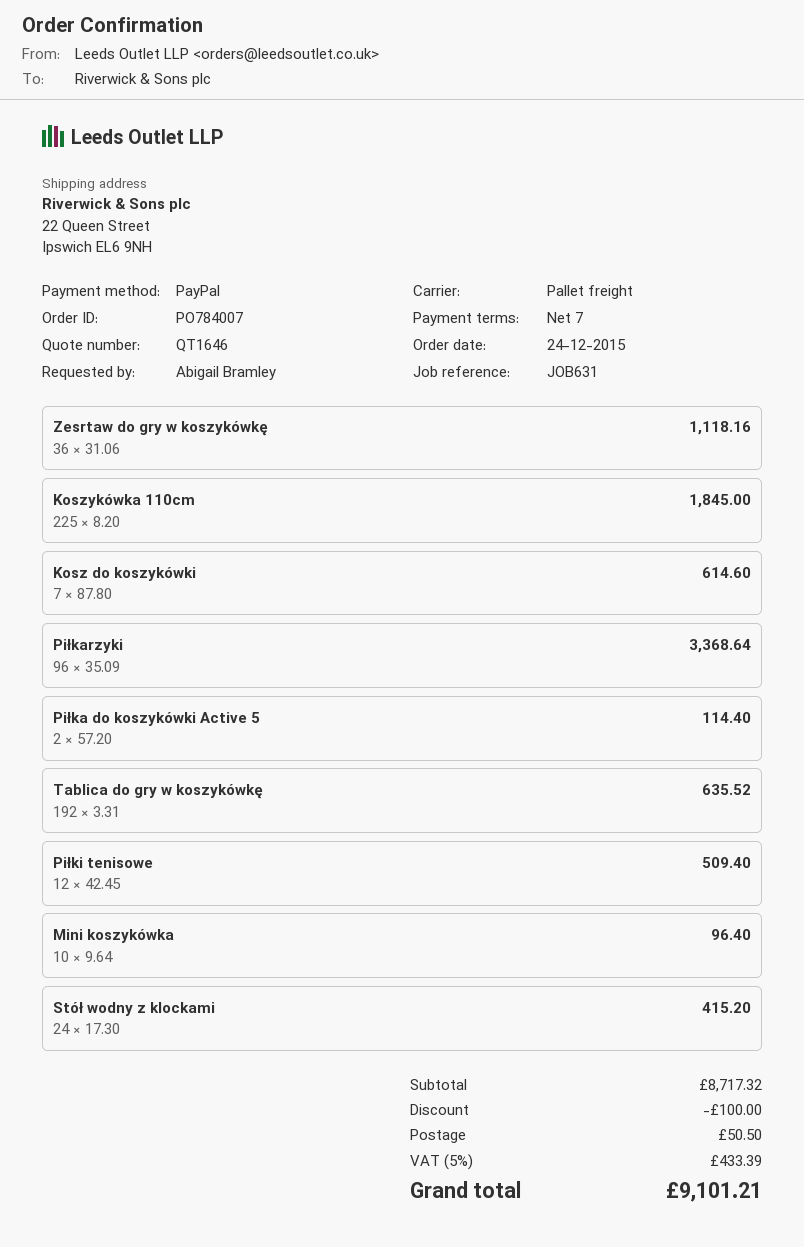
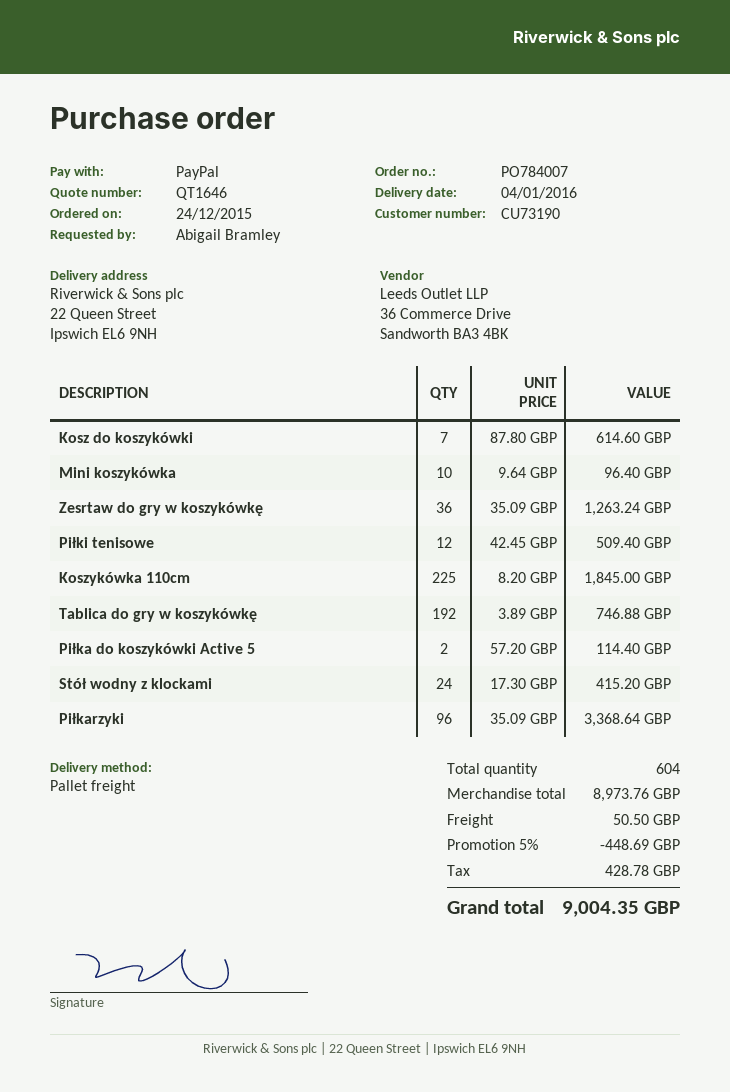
Zesrtaw do gry w koszykówkę: 36 x 31.06 = 1118.16 -> 36 x 35.09 = 1263.24
Tablica do gry w koszykówkę: 192 x 3.31 = 635.52 -> 192 x 3.89 = 746.88
subtotal: 8717.32 -> 8973.76
discount: 100.00 -> 448.69
tax: 433.39 -> 428.78
total: 9101.21 -> 9004.35

